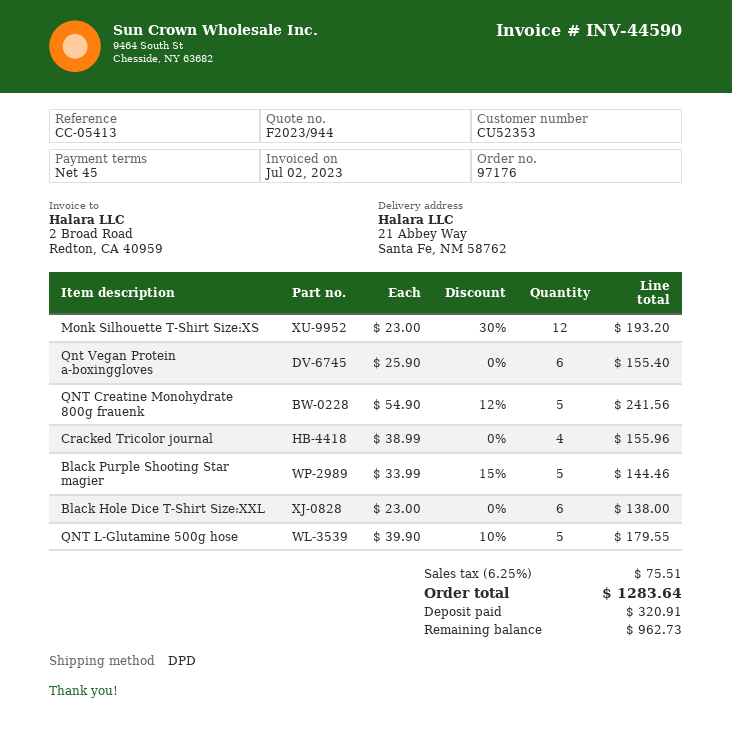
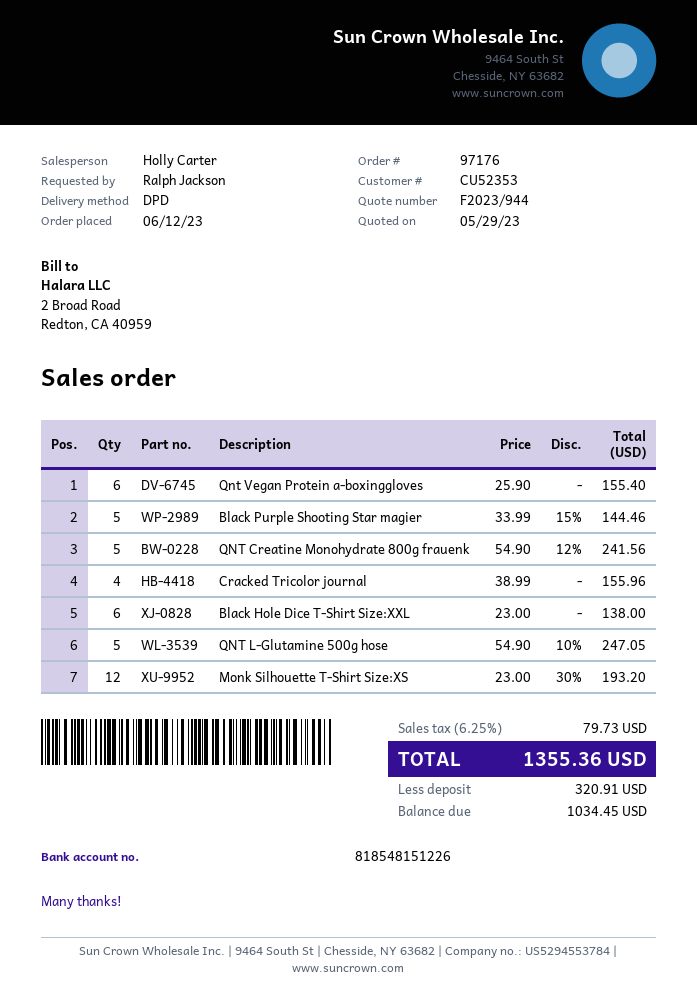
QNT L-Glutamine 500g hose: 5 x 39.90 - 10% = 179.55 -> 5 x 54.90 - 10% = 247.05
tax: 6.25% = 75.51 -> 6.25% = 79.73
total: 1283.64 -> 1355.36
balance: 962.73 -> 1034.45

